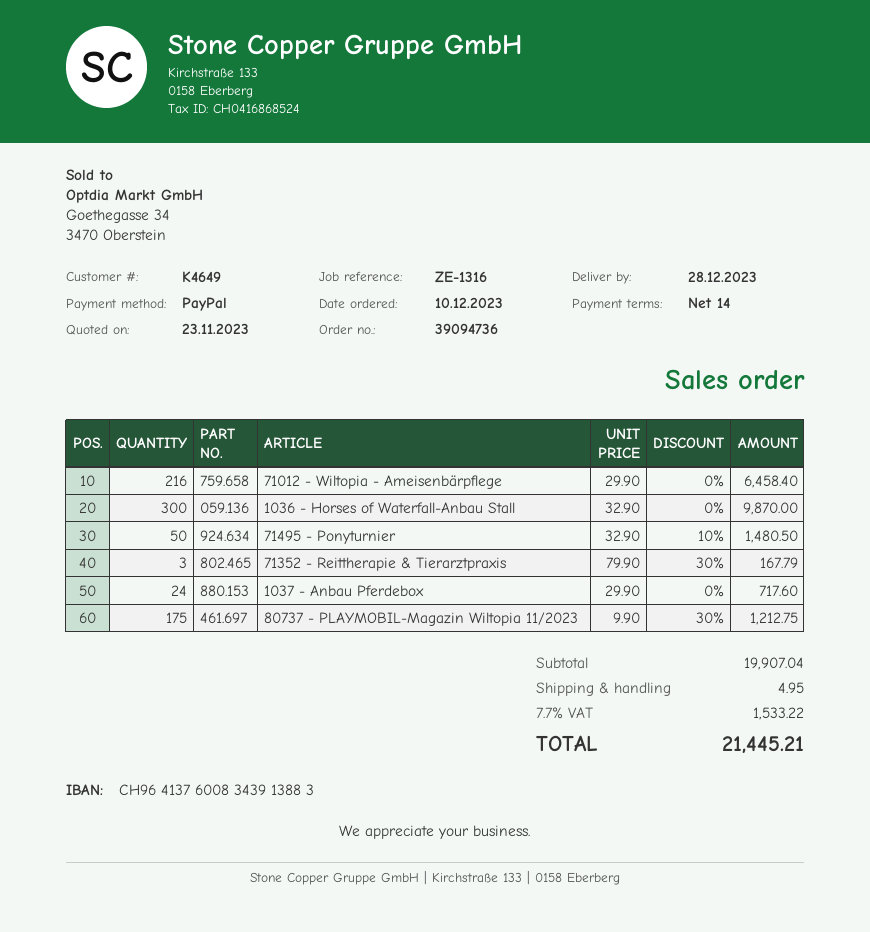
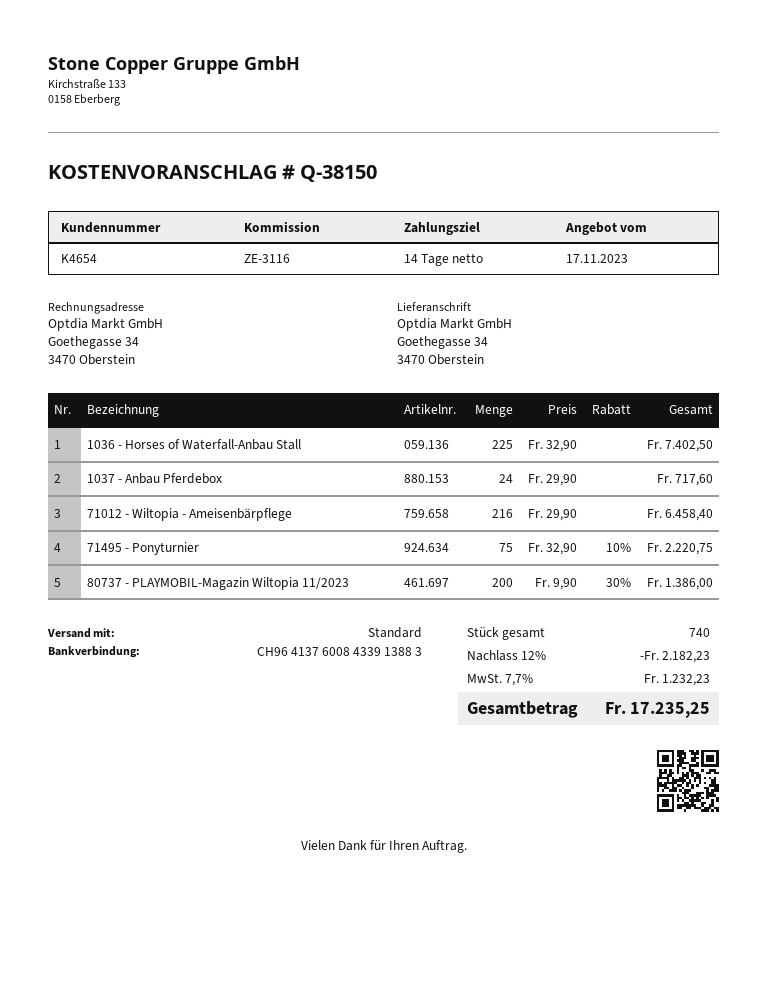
quote date: 2023-11-23 -> 2023-11-17
customer number: K4649 -> K4654
reference: ZE-1316 -> ZE-3116
bank account: CH9641376008343913883 -> CH9641376008433913883
1036 - Horses of Waterfall-Anbau Stall: 300 x 32.90 = 9870.00 -> 225 x 32.90 = 7402.50
71495 - Ponyturnier: 50 x 32.90 - 10% = 1480.50 -> 75 x 32.90 - 10% = 2220.75
71352 - Reittherapie & Tierarztpraxis: 3 x 79.90 - 30% = 167.79 -> none
80737 - PLAYMOBIL-Magazin Wiltopia 11/2023: 175 x 9.90 - 30% = 1212.75 -> 200 x 9.90 - 30% = 1386.00
discount: none -> 12% = 2182.23
shipping: 4.95 -> none
tax: 7.7% = 1533.22 -> 7.7% = 1232.23
total: 21445.21 -> 17235.25

